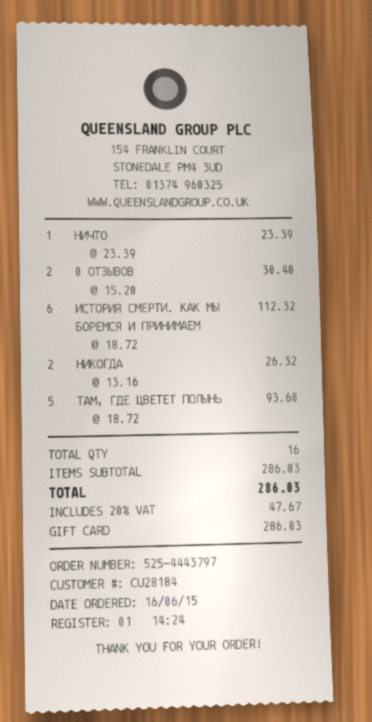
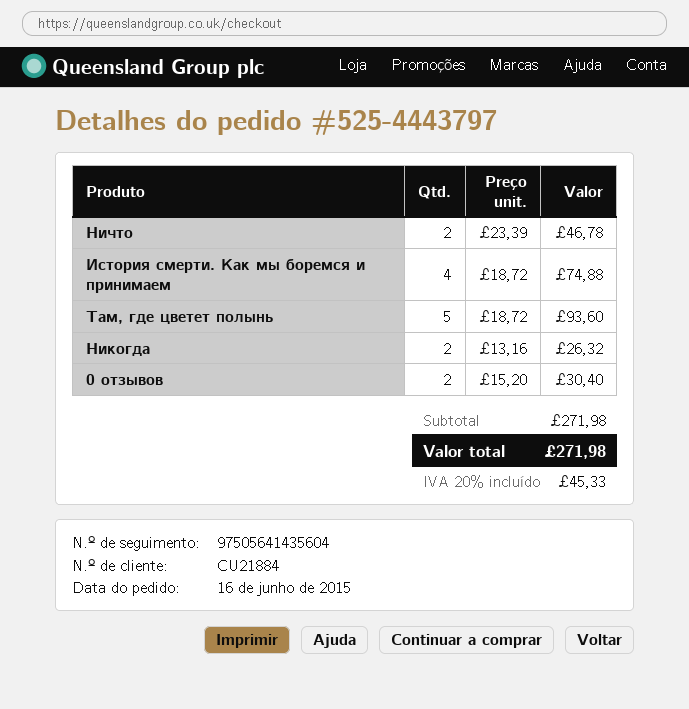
customer number: CU28184 -> CU21884
НИЧТО: 1 x 23.39 = 23.39 -> 2 x 23.39 = 46.78
ИСТОРИЯ СМЕРТИ. КАК МЫ БОРЕМСЯ И ПРИНИМАЕМ: 6 x 18.72 = 112.32 -> 4 x 18.72 = 74.88
subtotal: 286.03 -> 271.98
tax: 20% = 47.67 -> 20% = 45.33
total: 286.03 -> 271.98

